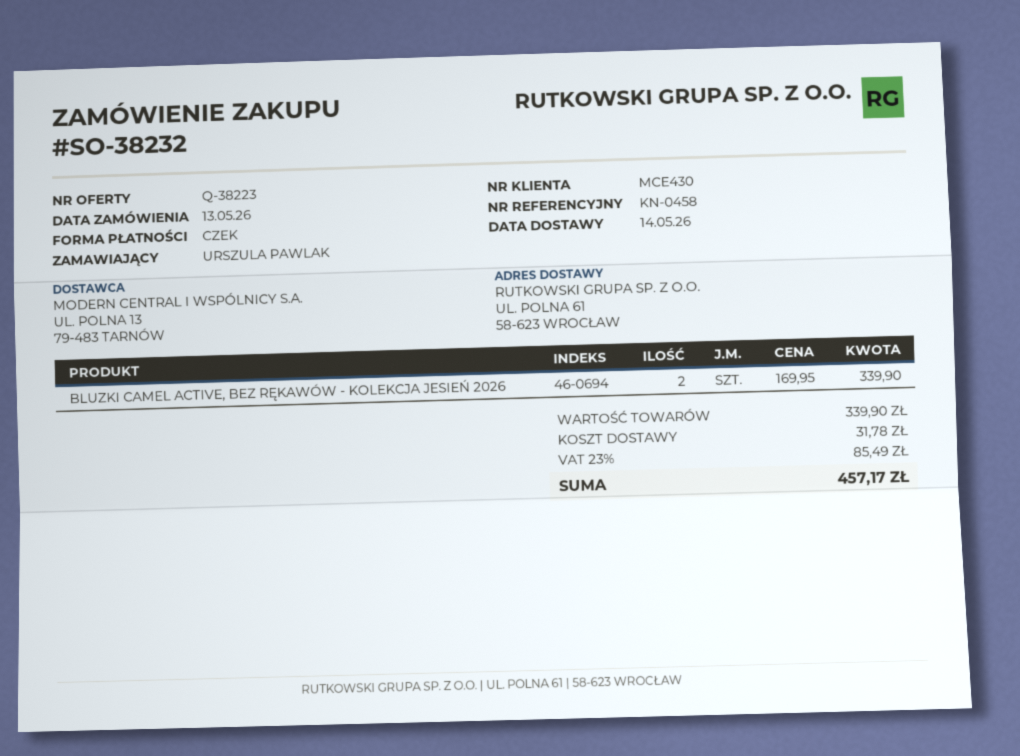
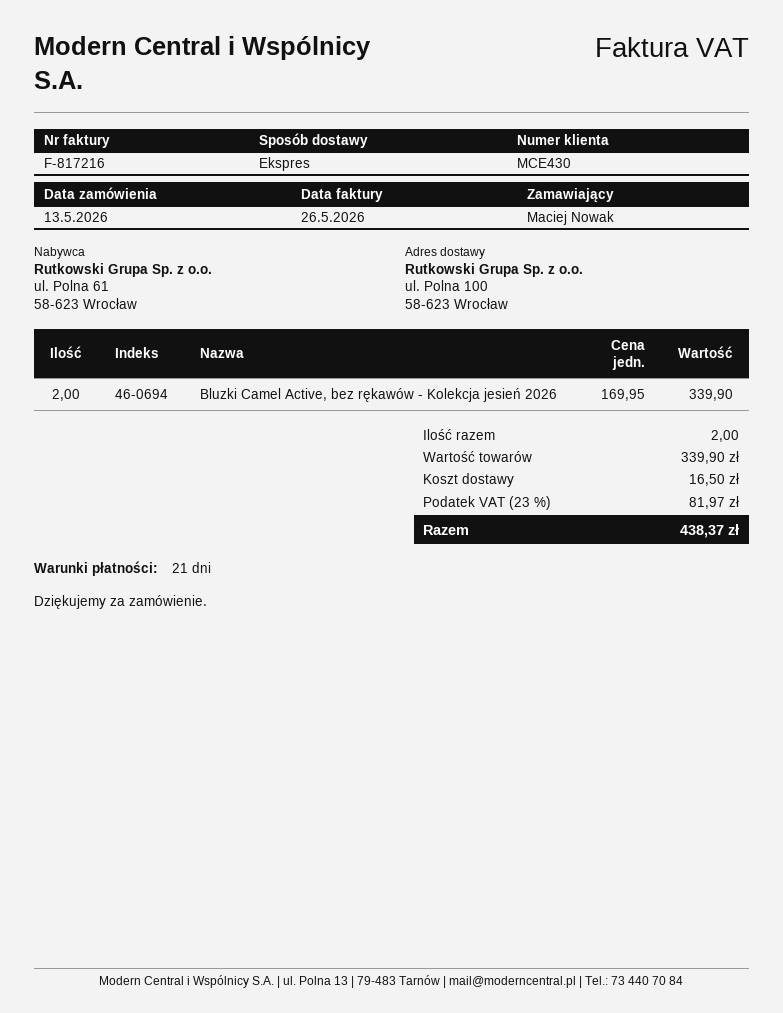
ordered by: URSZULA PAWLAK -> Maciej Nowak
ship to: UL. POLNA 61, 58-623 WROCŁAW -> ul. Polna 100, 58-623 Wrocław
shipping: 31.78 -> 16.50
tax: 23% = 85.49 -> 23% = 81.97
total: 457.17 -> 438.37

